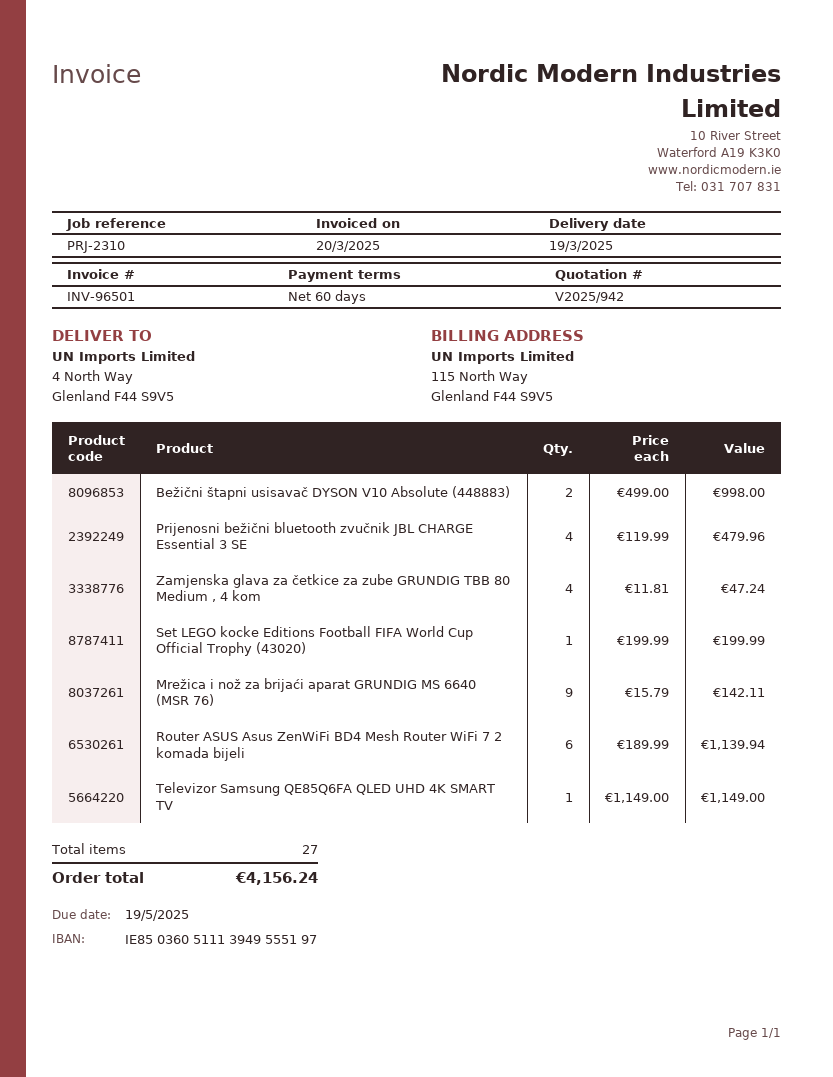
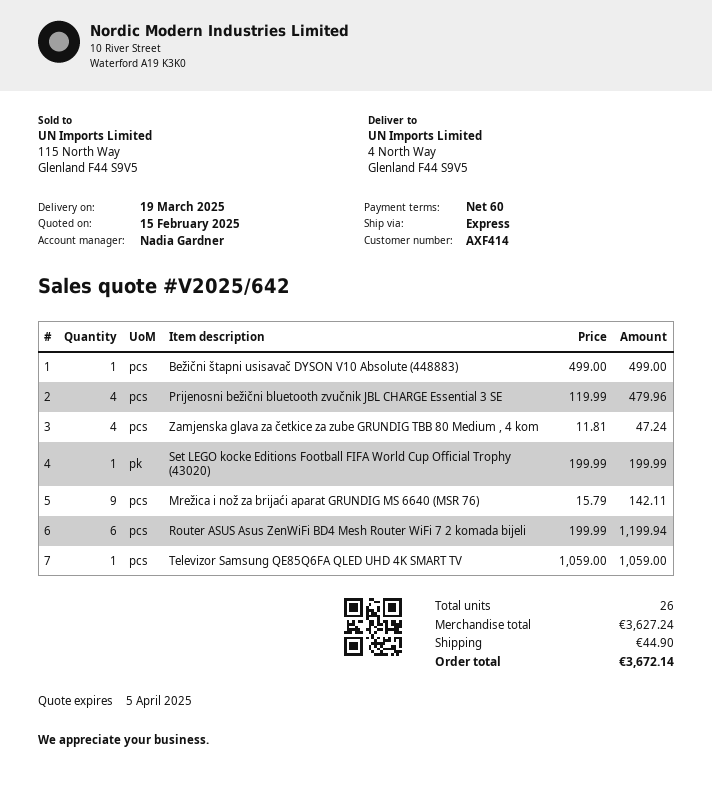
quote number: V2025/942 -> V2025/642
Bežični štapni usisavač DYSON V10 Absolute (448883): 2 x 499.00 = 998.00 -> 1 x 499.00 = 499.00
Router ASUS Asus ZenWiFi BD4 Mesh Router WiFi 7 2 komada bijeli: 6 x 189.99 = 1139.94 -> 6 x 199.99 = 1199.94
Televizor Samsung QE85Q6FA QLED UHD 4K SMART TV: 1 x 1149.00 = 1149.00 -> 1 x 1059.00 = 1059.00
total quantity: 27 -> 26
shipping: none -> 44.90
total: 4156.24 -> 3672.14

